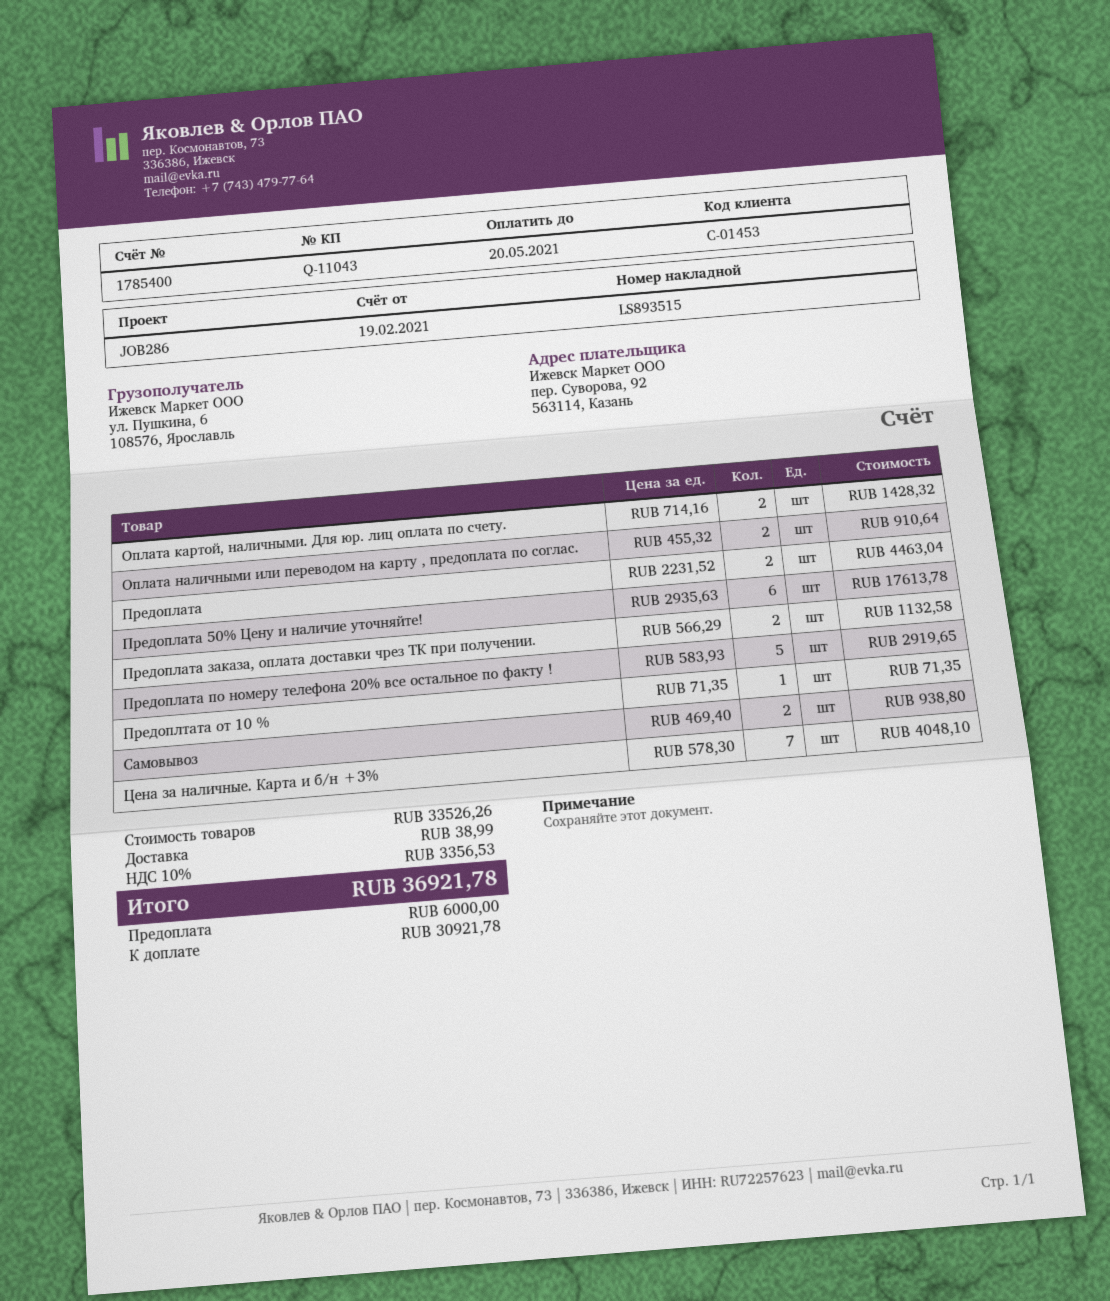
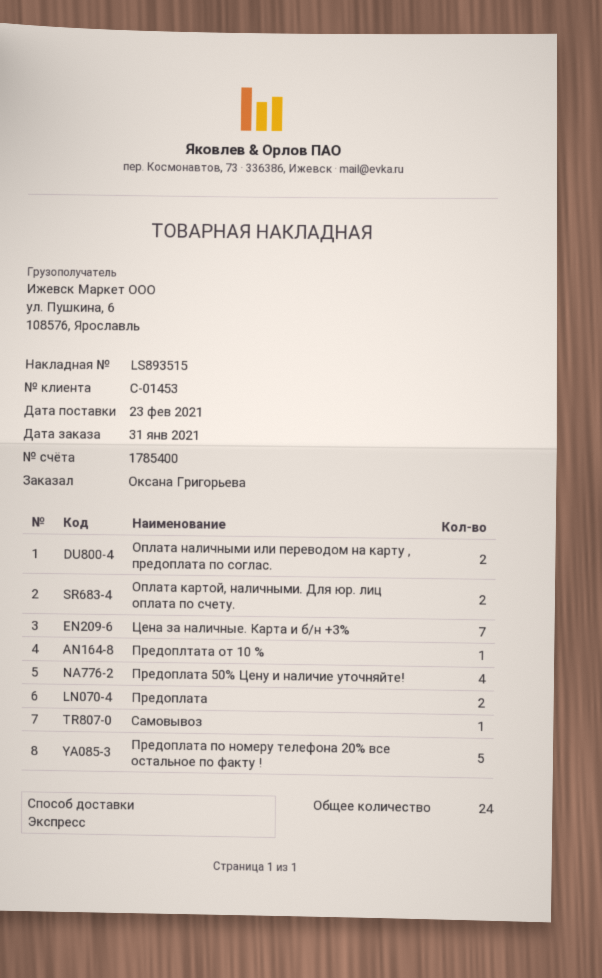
Предоплата 50% Цену и наличие уточняйте!: 6 -> 4
Предоплата заказа, оплата доставки чрез ТК при получении.: 2 -> none
Самовывоз: 2 -> 1

